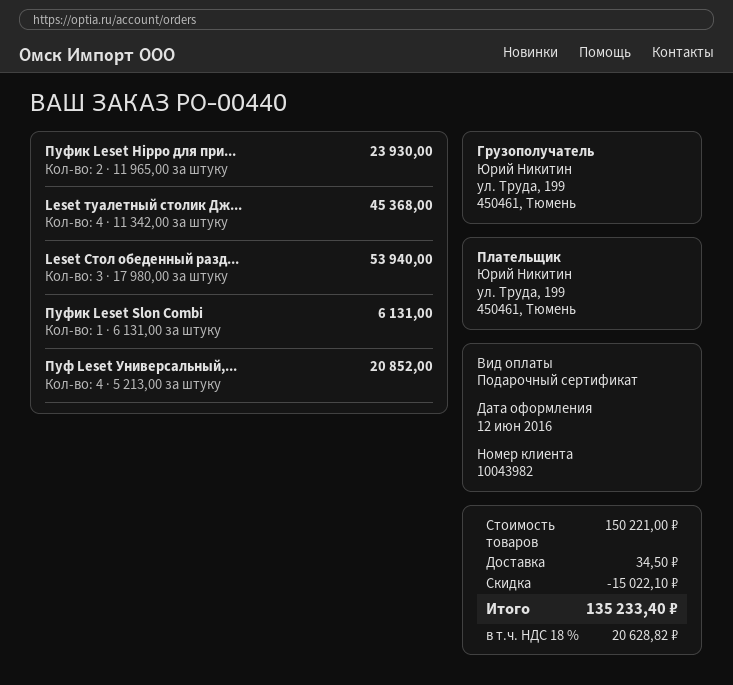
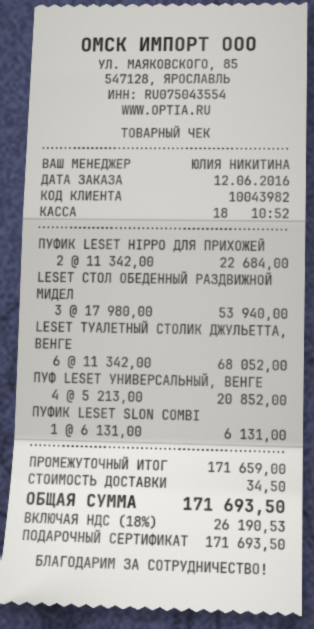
Пуфик Leset Hippo для при...: 2 x 11965.00 = 23930.00 -> 2 x 11342.00 = 22684.00
Leset туалетный столик Дж...: 4 x 11342.00 = 45368.00 -> 6 x 11342.00 = 68052.00
subtotal: 150221.00 -> 171659.00
discount: 15022.10 -> none
tax: 18% = 20628.82 -> 18% = 26190.53
total: 135233.40 -> 171693.50

